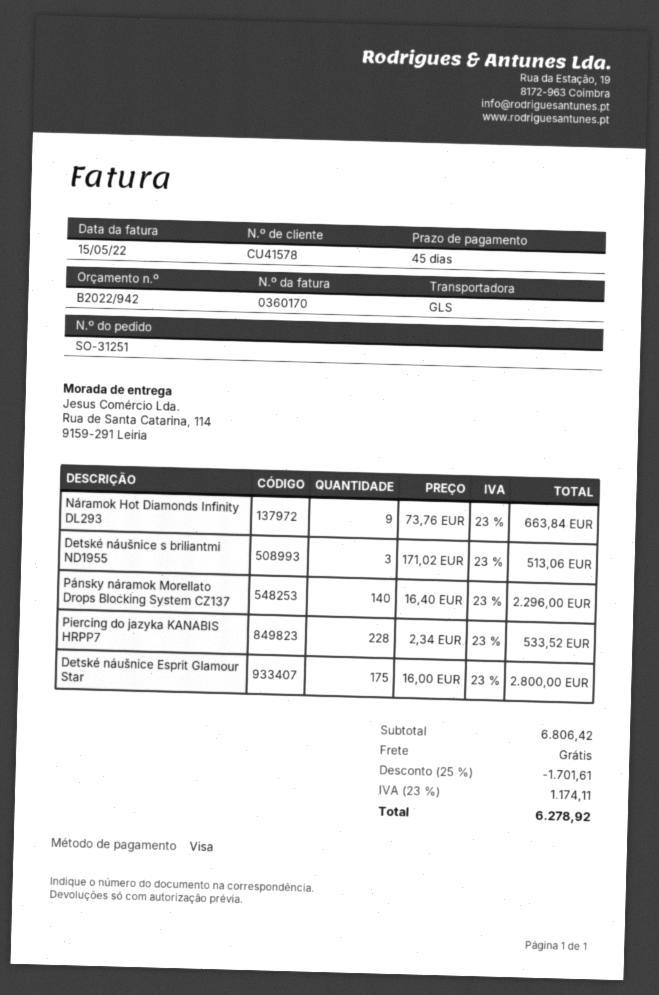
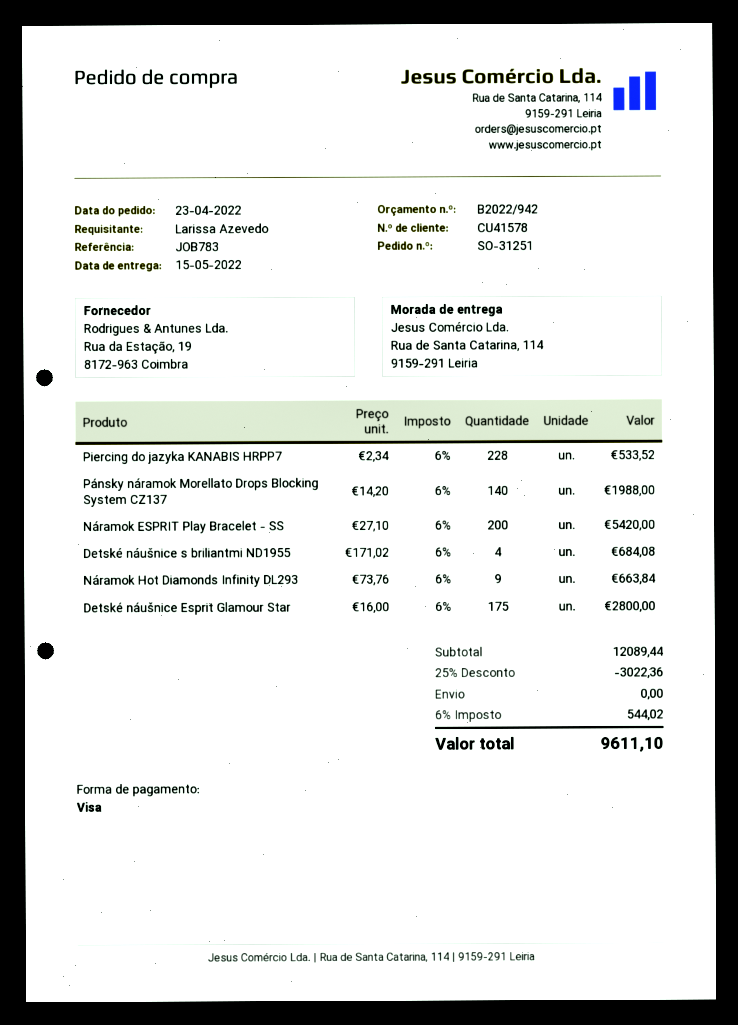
Detské náušnice s briliantmi ND1955: 3 x 171.02 = 513.06 -> 4 x 171.02 = 684.08
Pánsky náramok Morellato Drops Blocking System CZ137: 140 x 16.40 = 2296.00 -> 140 x 14.20 = 1988.00
Náramok ESPRIT Play Bracelet - SS: none -> 200 x 27.10 = 5420.00
subtotal: 6806.42 -> 12089.44
discount: 25% = 1701.61 -> 25% = 3022.36
tax: 23% = 1174.11 -> 6% = 544.02
total: 6278.92 -> 9611.10

